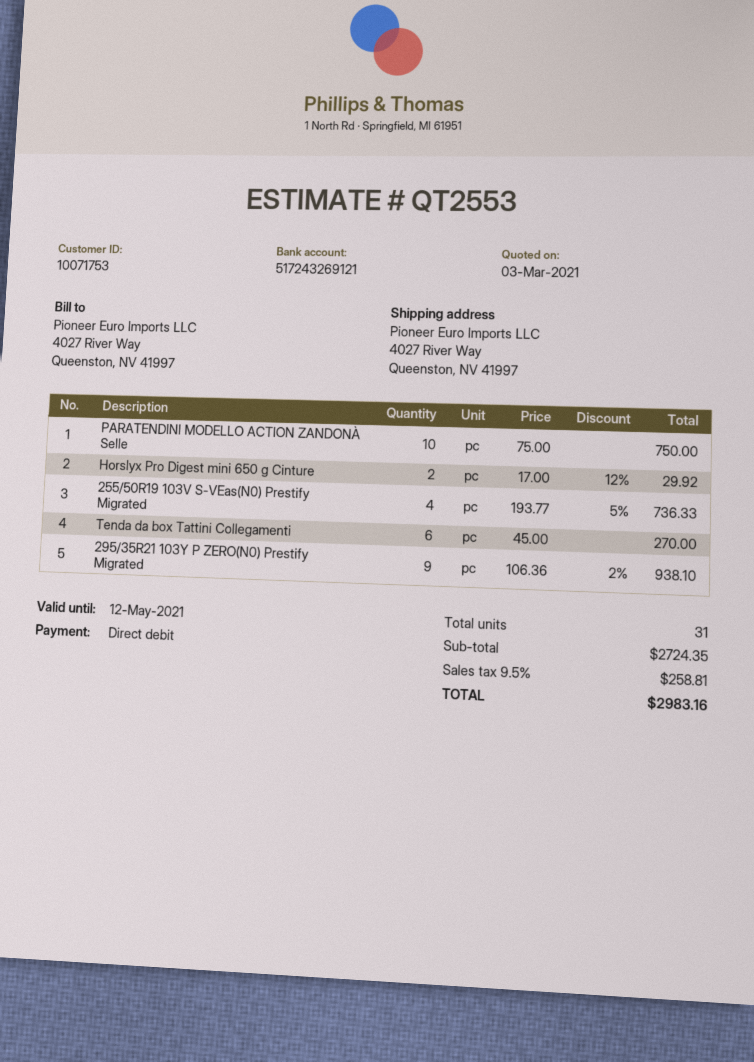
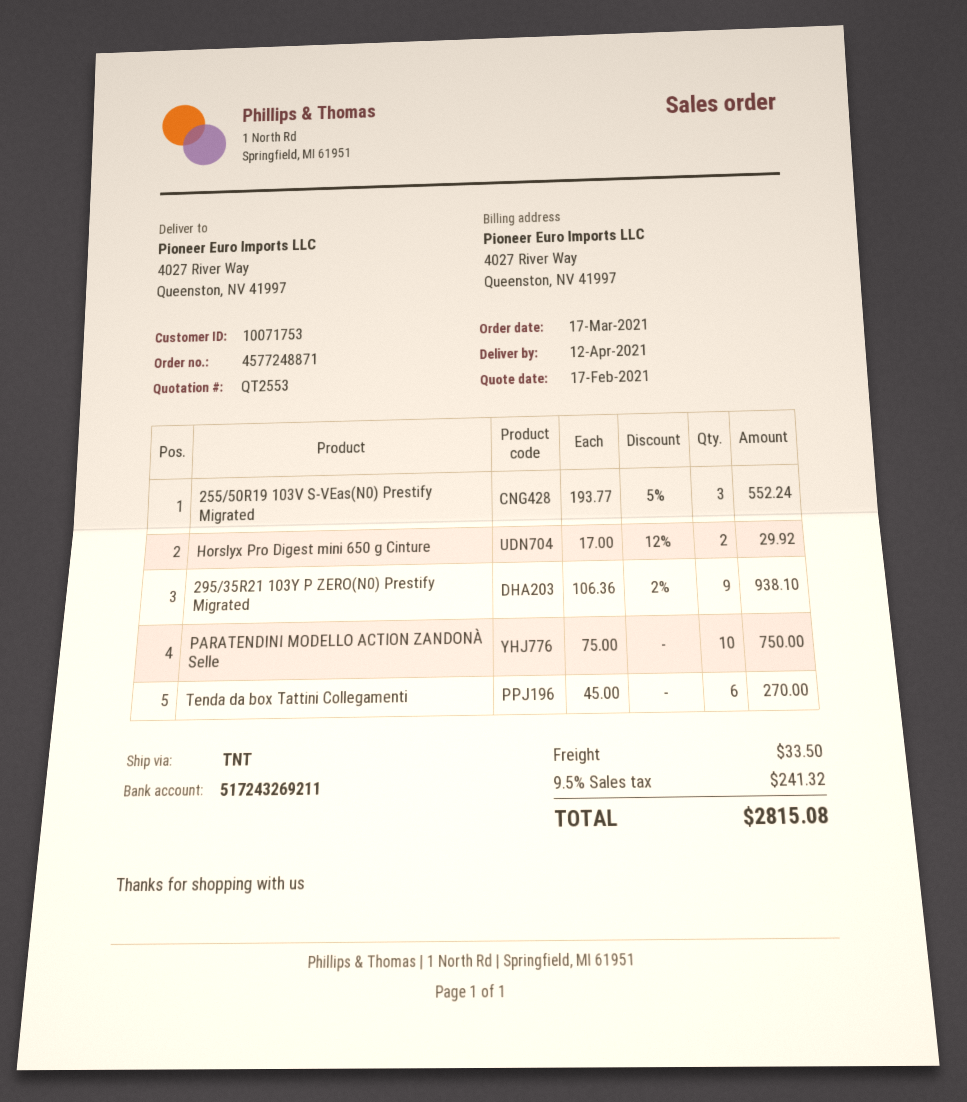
quote date: 2021-03-03 -> 2021-02-17
bank account: 517243269121 -> 517243269211
255/50R19 103V S-VEas(N0) Prestify Migrated: 4 x 193.77 - 5% = 736.33 -> 3 x 193.77 - 5% = 552.24
shipping: none -> 33.50
tax: 9.5% = 258.81 -> 9.5% = 241.32
total: 2983.16 -> 2815.08

